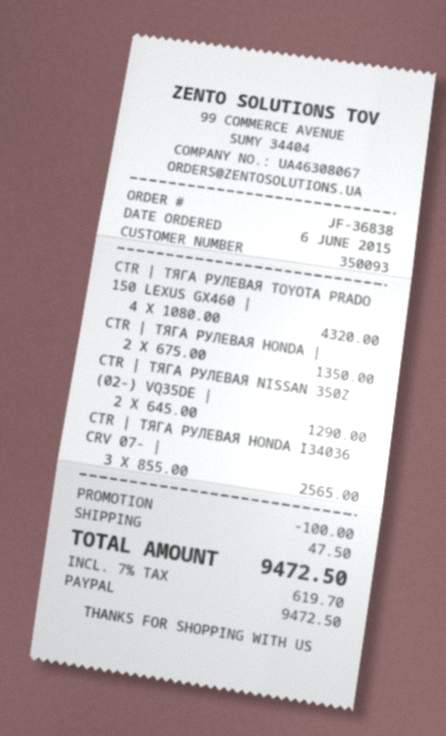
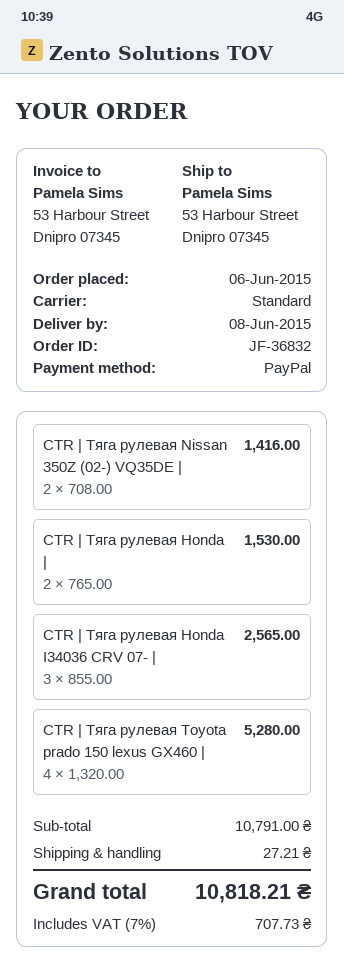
order number: JF-36838 -> JF-36832
CTR | ТЯГА РУЛЕВАЯ TOYOTA PRADO 150 LEXUS GX460 |: 4 x 1080.00 = 4320.00 -> 4 x 1320.00 = 5280.00
CTR | ТЯГА РУЛЕВАЯ HONDA |: 2 x 675.00 = 1350.00 -> 2 x 765.00 = 1530.00
CTR | ТЯГА РУЛЕВАЯ NISSAN 350Z (02-) VQ35DE |: 2 x 645.00 = 1290.00 -> 2 x 708.00 = 1416.00
discount: 100.00 -> none
shipping: 47.50 -> 27.21
tax: 7% = 619.70 -> 7% = 707.73
total: 9472.50 -> 10818.21

